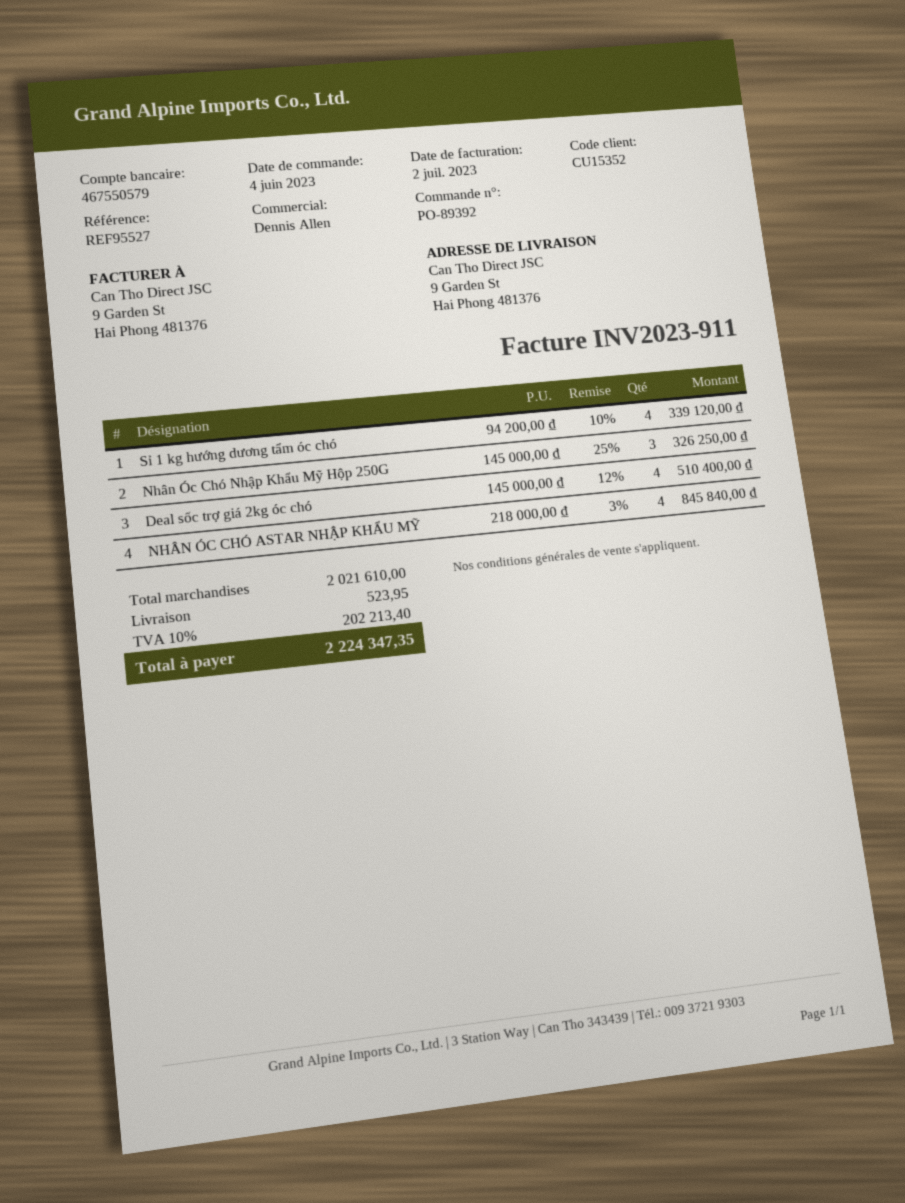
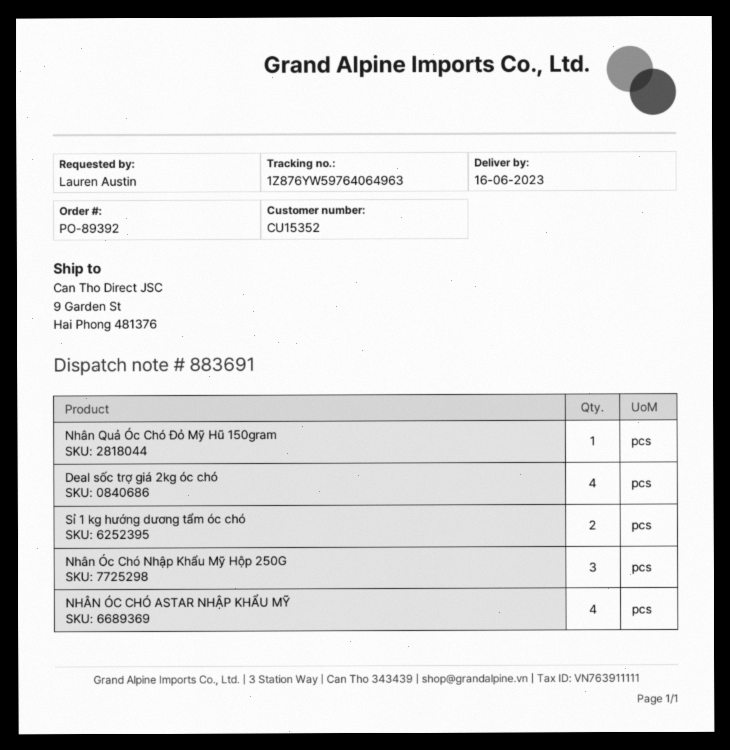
Sỉ 1 kg hướng dương tẩm óc chó: 4 -> 2
Nhân Quả Óc Chó Đỏ Mỹ Hũ 150gram: none -> 1

